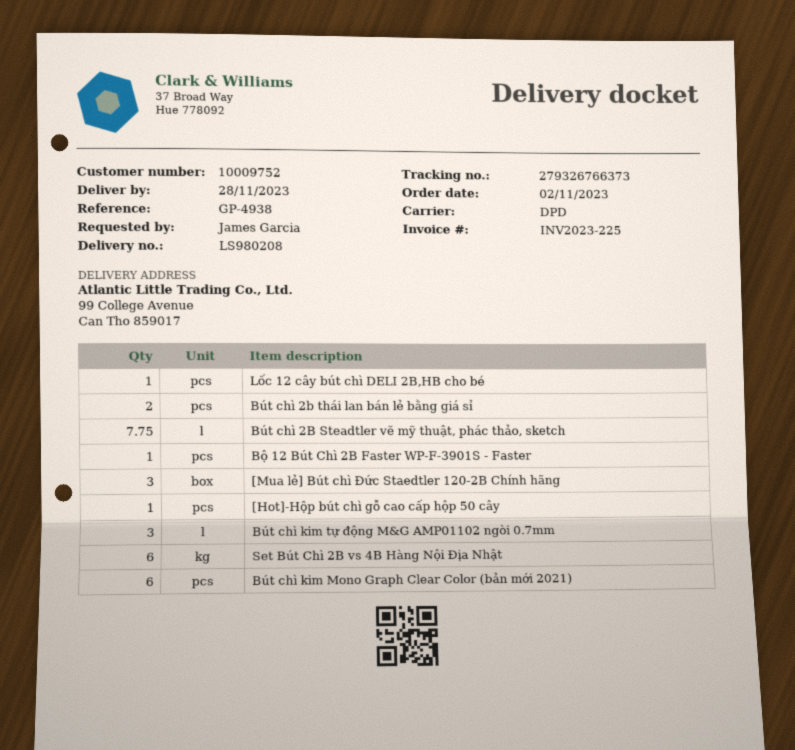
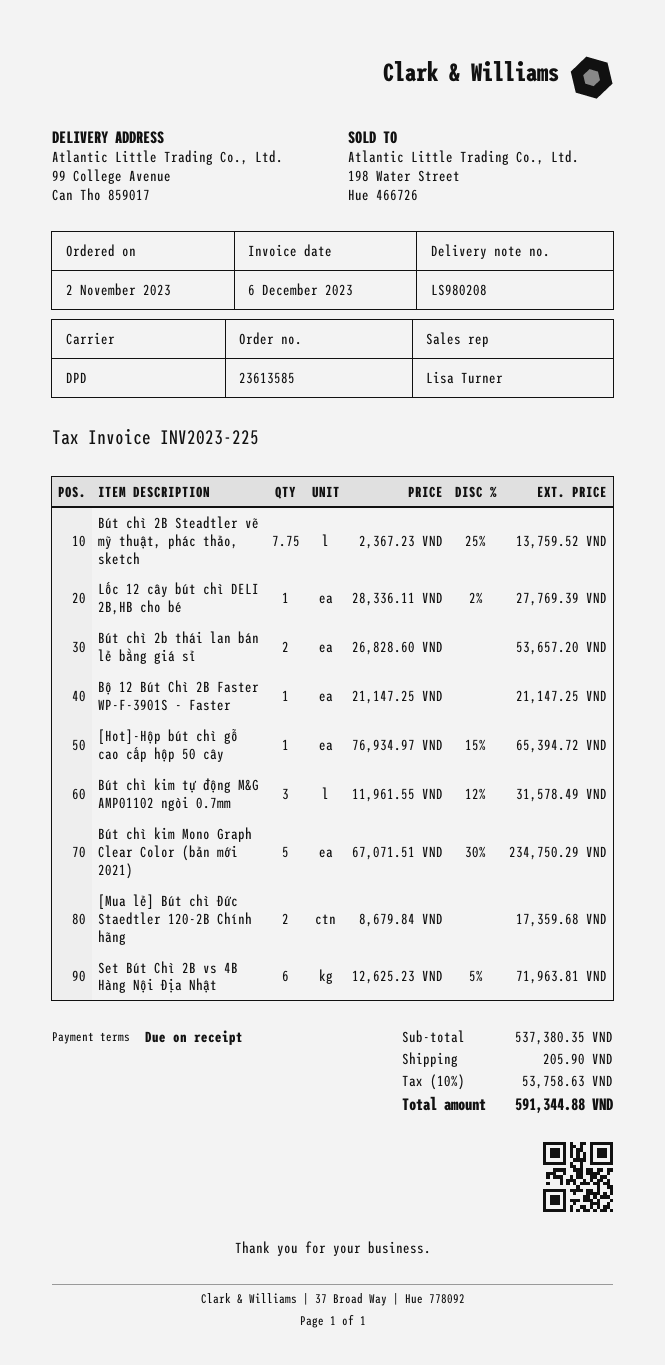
[Mua lẻ] Bút chì Đức Staedtler 120-2B Chính hãng: 3 -> 2
Bút chì kim Mono Graph Clear Color (bản mới 2021): 6 -> 5

